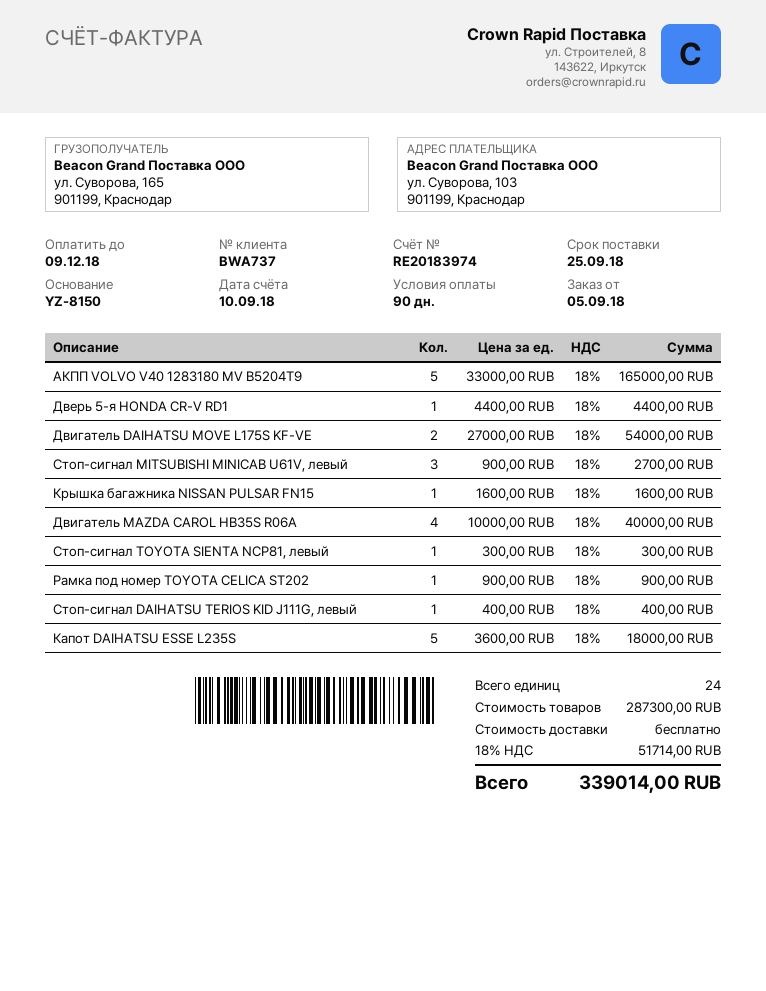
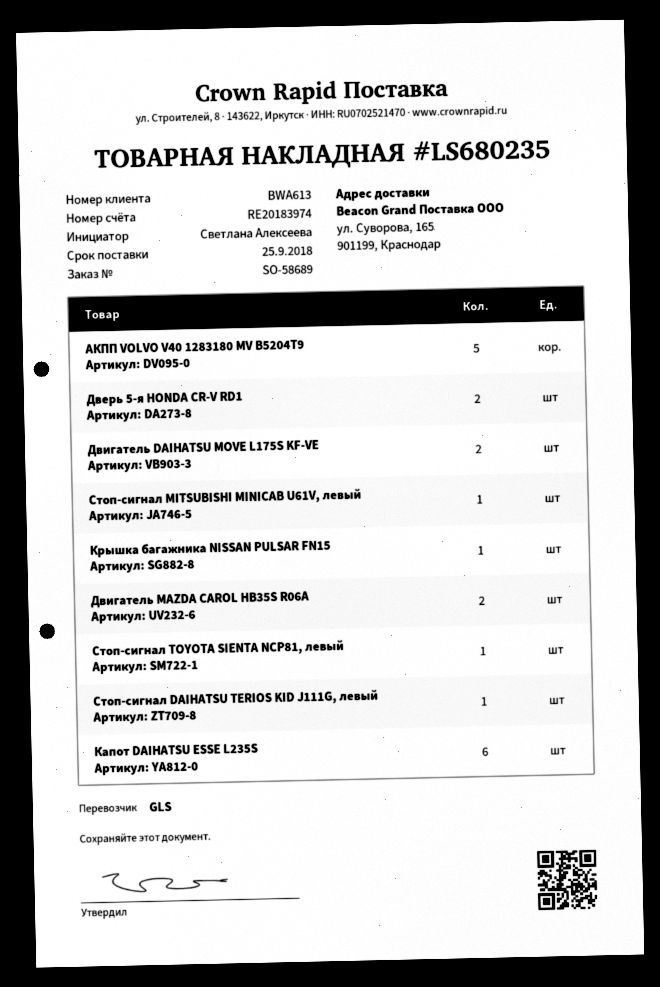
customer number: BWA737 -> BWA613
Дверь 5-я HONDA CR-V RD1: 1 -> 2
Стоп-сигнал MITSUBISHI MINICAB U61V, левый: 3 -> 1
Двигатель MAZDA CAROL HB35S R06A: 4 -> 2
Рамка под номер TOYOTA CELICA ST202: 1 -> none
Капот DAIHATSU ESSE L235S: 5 -> 6

